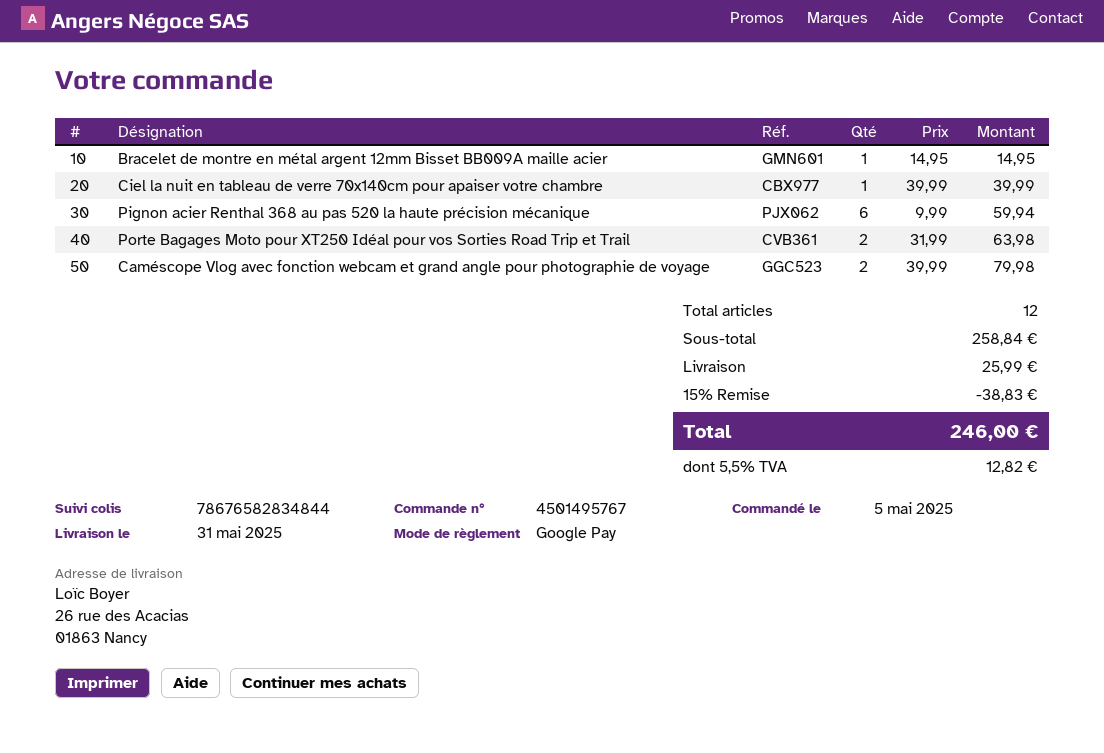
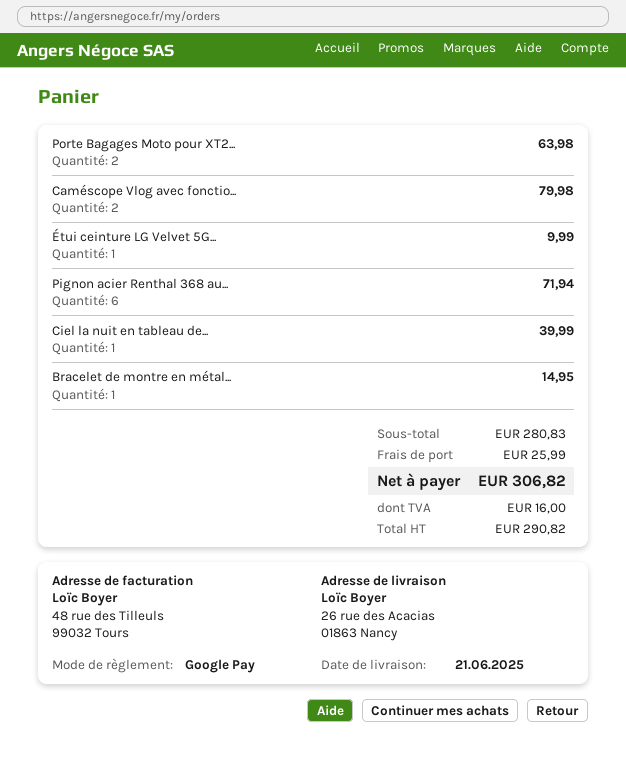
delivery date: 2025-05-31 -> 2025-06-21
Pignon acier Renthal 368 au pas 520 la haute précision mécanique: 6 for 59.94 -> 6 for 71.94
Étui ceinture LG Velvet 5G...: none -> 1 for 9.99
subtotal: 258.84 -> 280.83
discount: 15% = 38.83 -> none
tax: 12.82 -> 16.00
total: 246.00 -> 306.82

